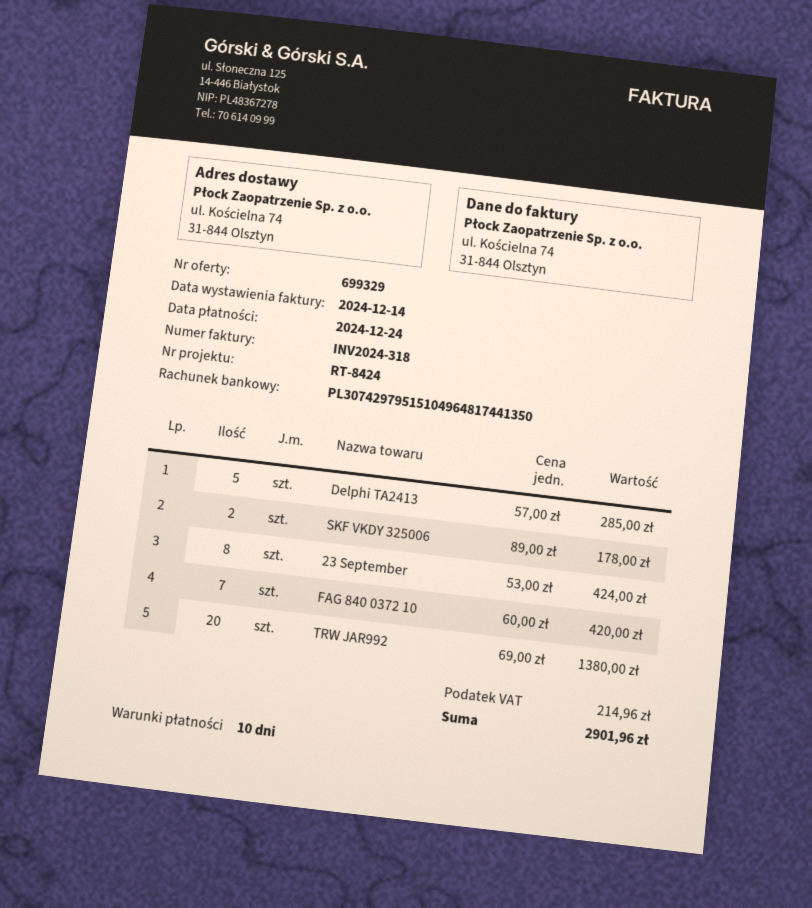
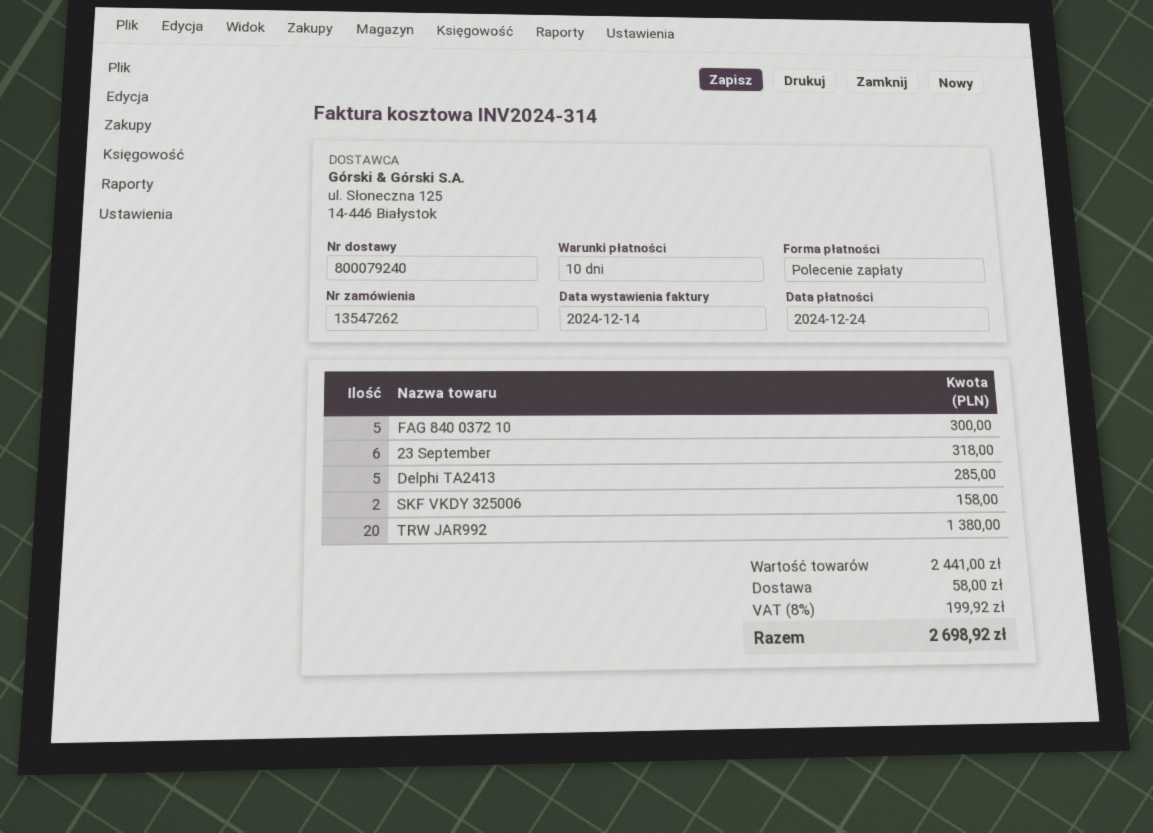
invoice number: INV2024-318 -> INV2024-314
SKF VKDY 325006: 2 for 178.00 -> 2 for 158.00
23 September: 8 for 424.00 -> 6 for 318.00
FAG 840 0372 10: 7 for 420.00 -> 5 for 300.00
shipping: none -> 58.00
tax: 214.96 -> 199.92
total: 2901.96 -> 2698.92

